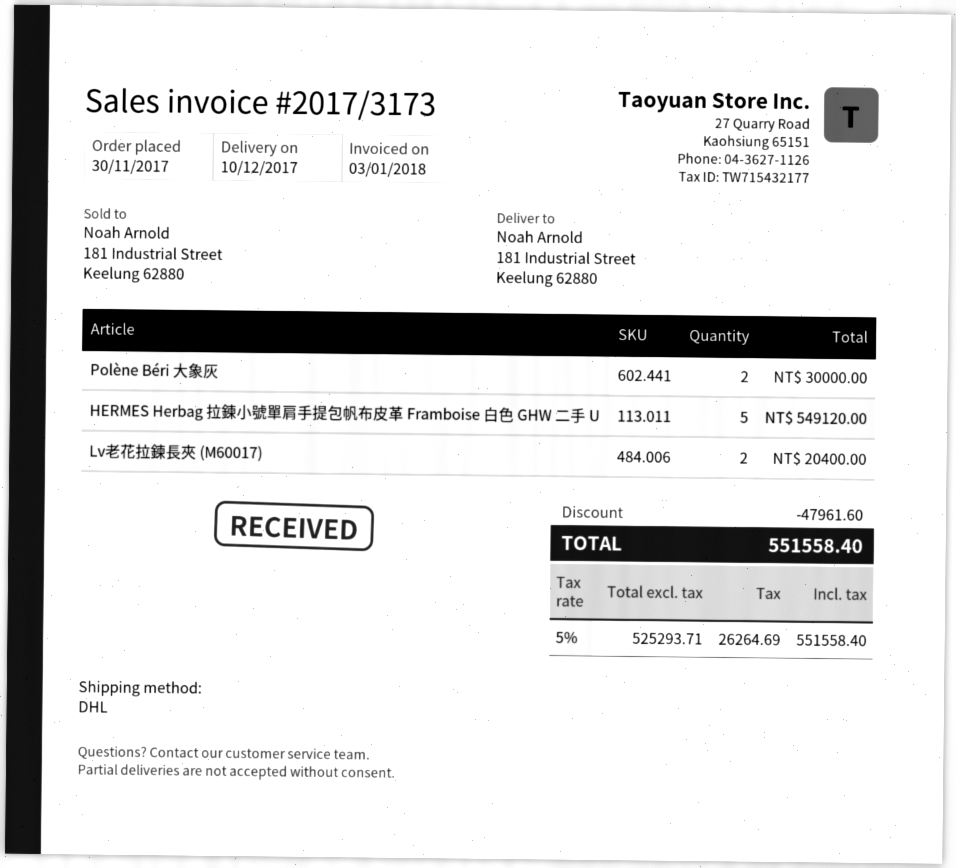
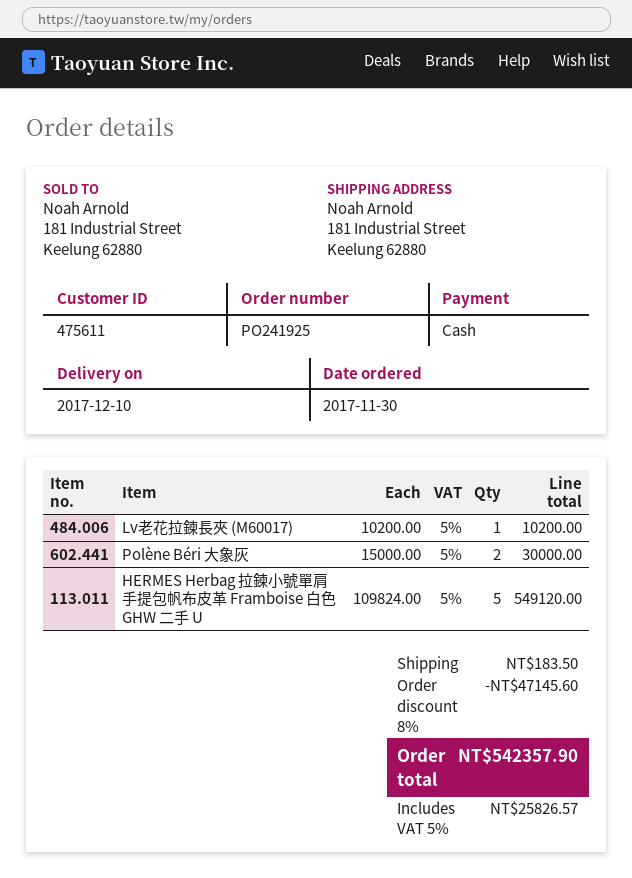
Lv老花拉鍊長夾 (M60017): 2 for 20400.00 -> 1 for 10200.00
discount: 47961.60 -> 47145.60
shipping: none -> 183.50
tax: 5% = 26264.69 -> 5% = 25826.57
total: 551558.40 -> 542357.90

